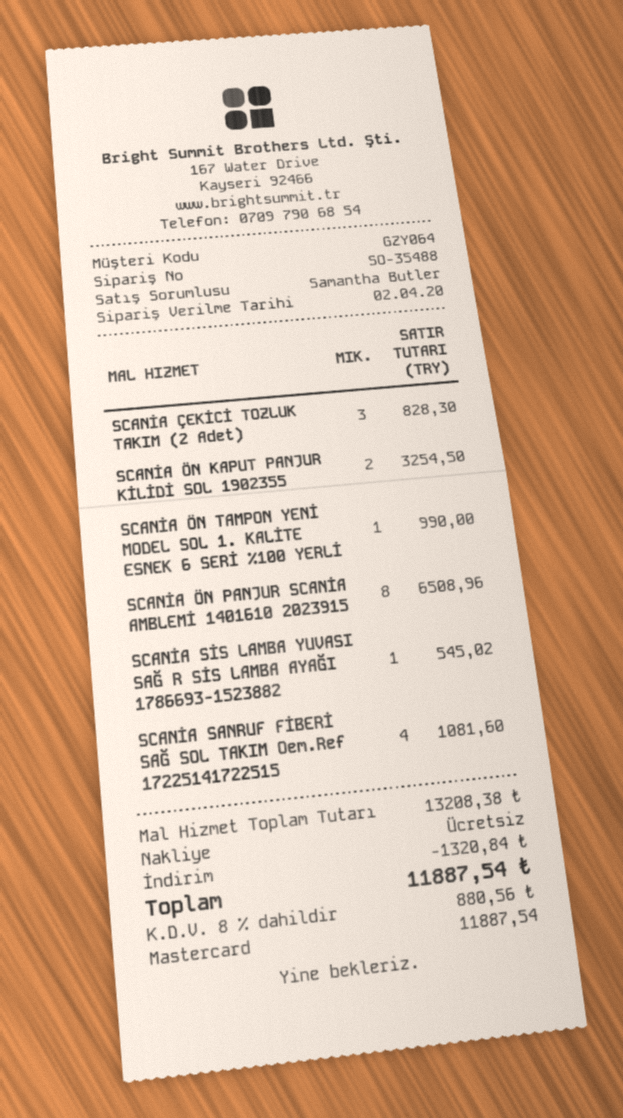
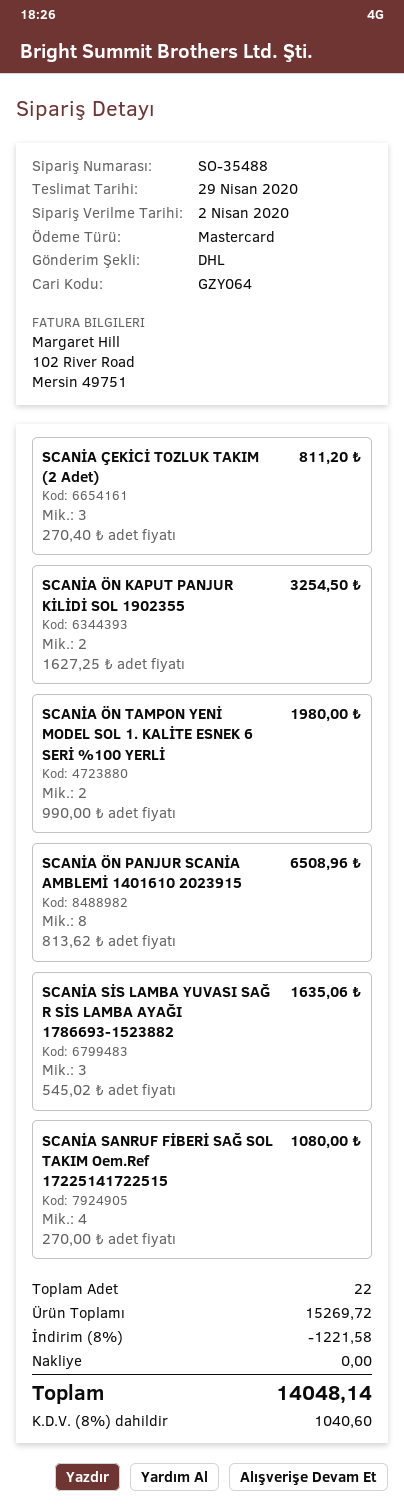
SCANİA ÇEKİCİ TOZLUK TAKIM (2 Adet): 3 for 828.30 -> 3 for 811.20
SCANİA ÖN TAMPON YENİ MODEL SOL 1. KALİTE ESNEK 6 SERİ %100 YERLİ: 1 for 990.00 -> 2 for 1980.00
SCANİA SİS LAMBA YUVASI SAĞ R SİS LAMBA AYAĞI 1786693-1523882: 1 for 545.02 -> 3 for 1635.06
SCANİA SANRUF FİBERİ SAĞ SOL TAKIM Oem.Ref 17225141722515: 4 for 1081.60 -> 4 for 1080.00
subtotal: 13208.38 -> 15269.72
discount: 1320.84 -> 1221.58
tax: 8% = 880.56 -> 8% = 1040.60
total: 11887.54 -> 14048.14

